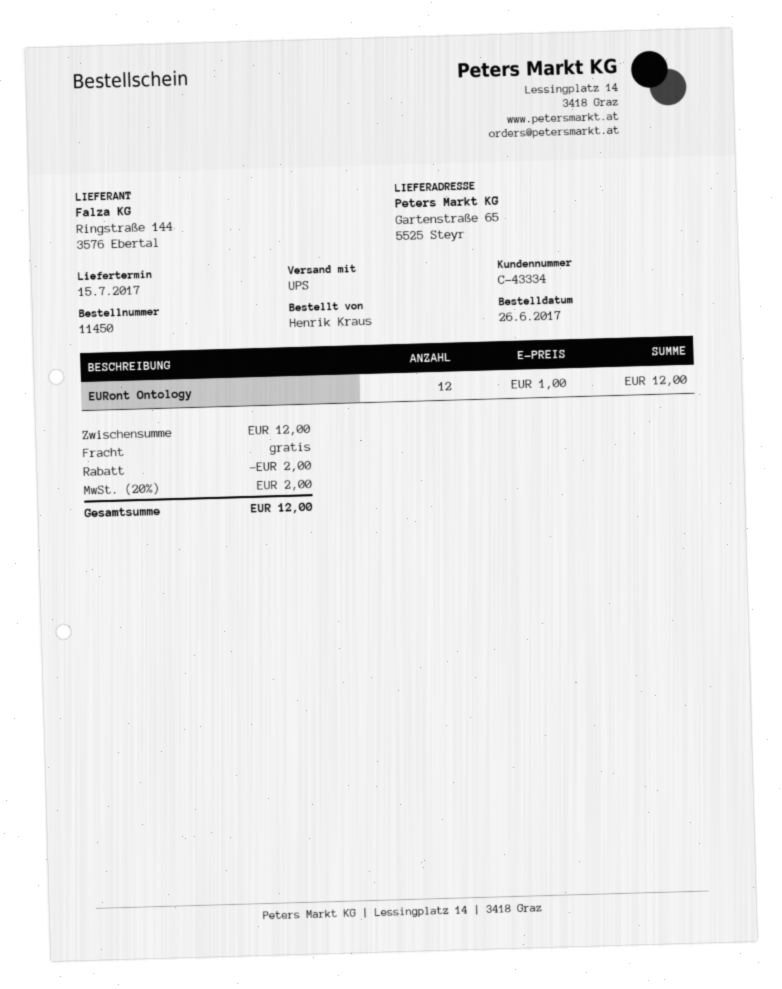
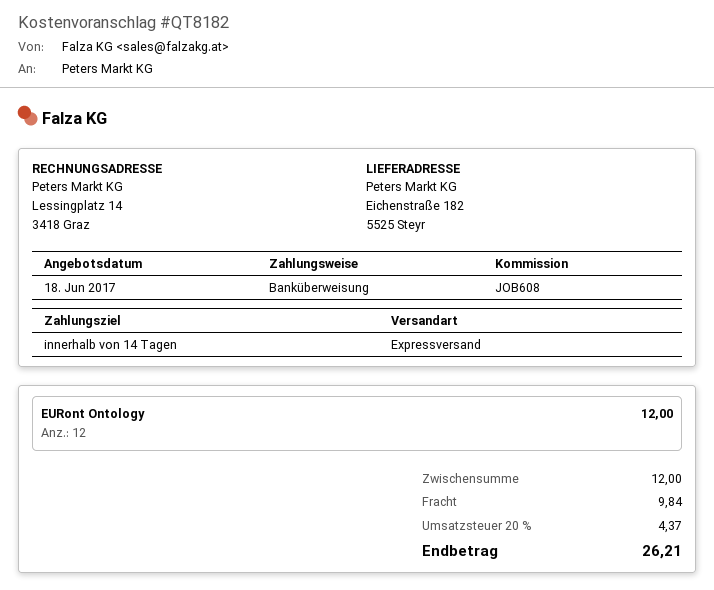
shipping method: UPS -> express
ship to: Gartenstraße 65, 5525 Steyr -> Eichenstraße 182, 5525 Steyr
discount: 2.00 -> none
shipping: 0.00 -> 9.84
tax: 20% = 2.00 -> 20% = 4.37
total: 12.00 -> 26.21

